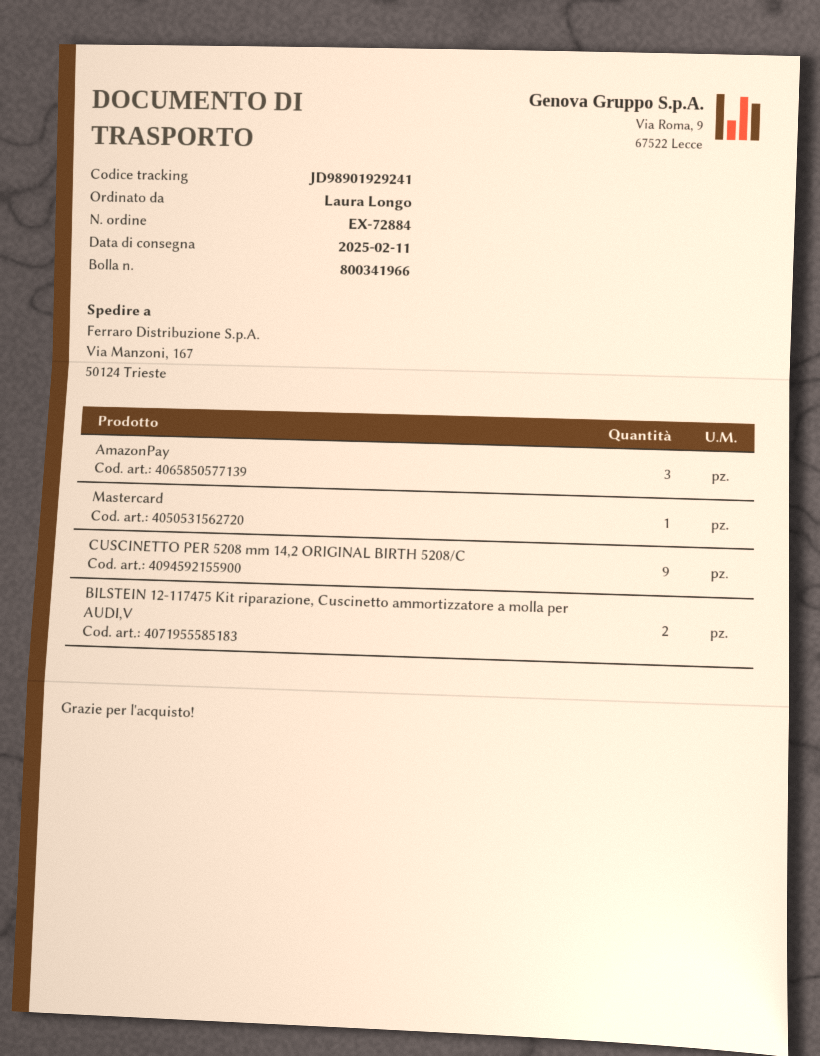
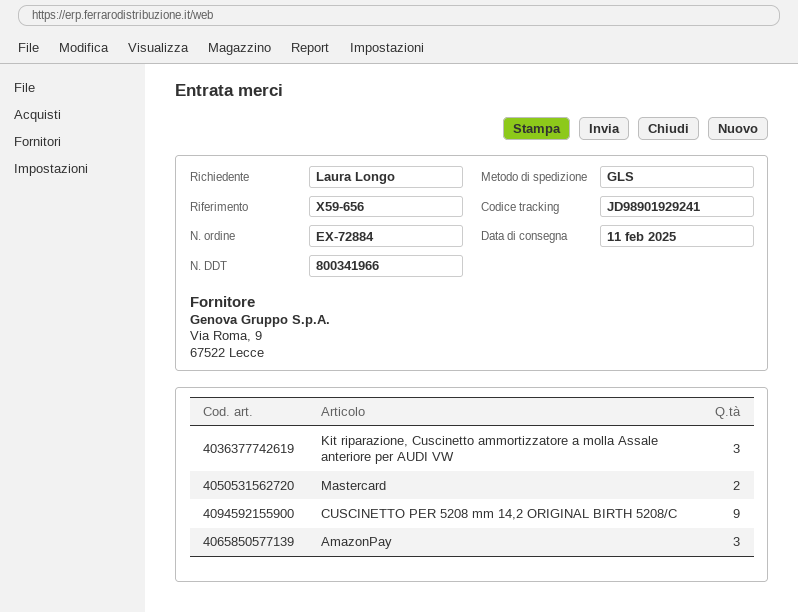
Mastercard: 1 -> 2
BILSTEIN 12-117475 Kit riparazione, Cuscinetto ammortizzatore a molla per AUDI,V: 2 -> none
Kit riparazione, Cuscinetto ammortizzatore a molla Assale anteriore per AUDI VW: none -> 3

